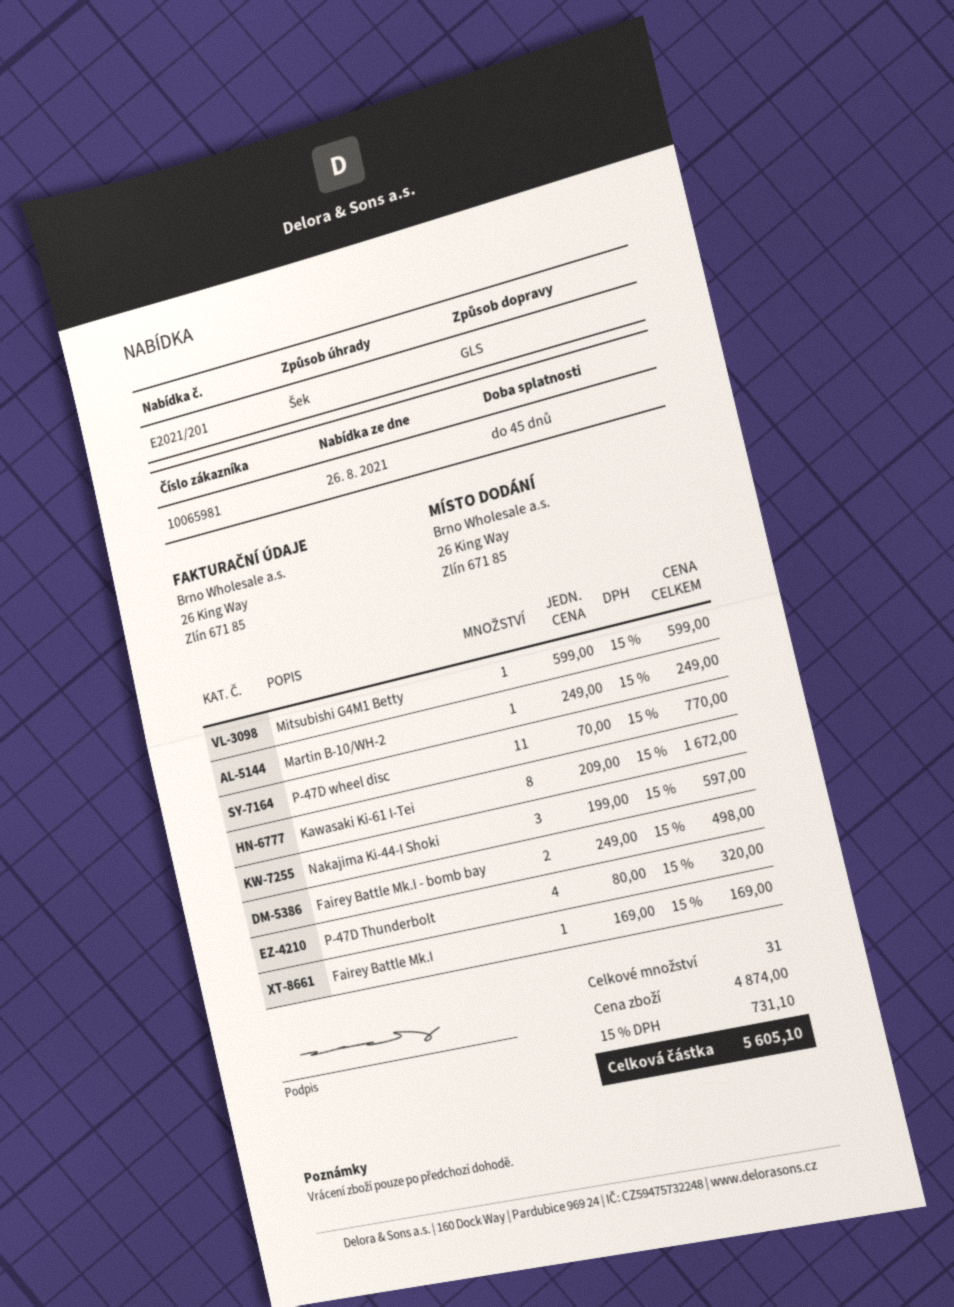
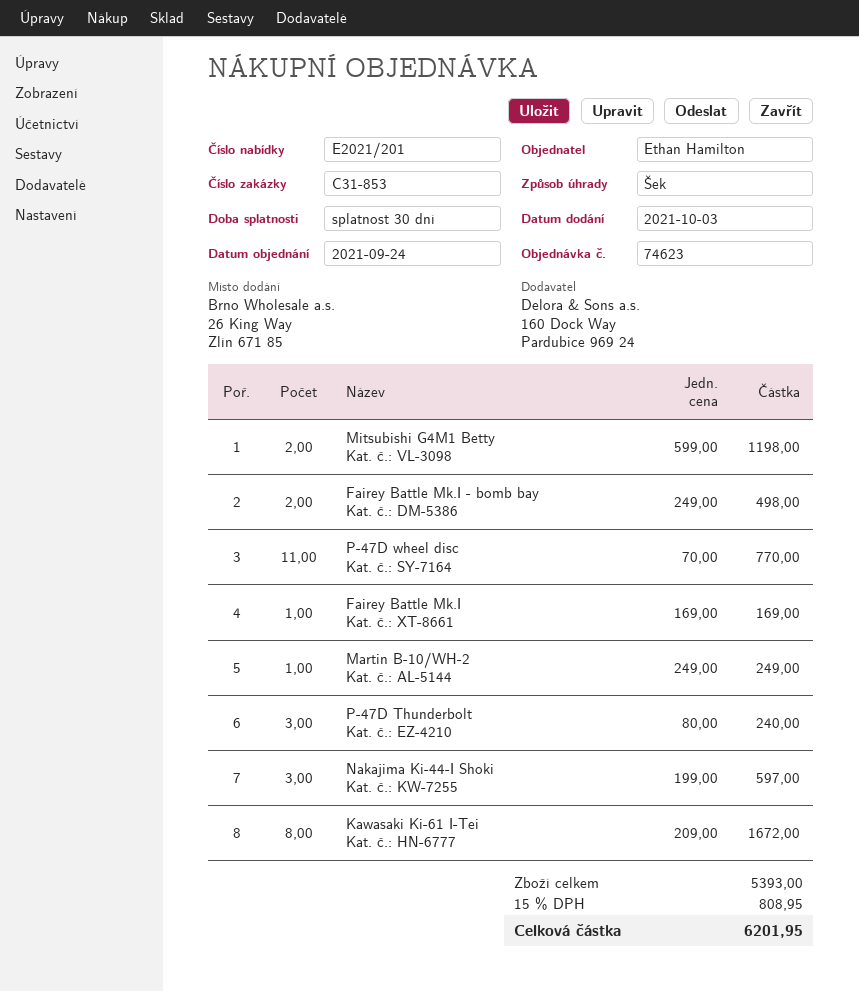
payment terms: 45 days -> 30 days
Mitsubishi G4M1 Betty: 1 x 599.00 = 599.00 -> 2 x 599.00 = 1198.00
P-47D Thunderbolt: 4 x 80.00 = 320.00 -> 3 x 80.00 = 240.00
subtotal: 4874.00 -> 5393.00
tax: 15% = 731.10 -> 15% = 808.95
total: 5605.10 -> 6201.95

